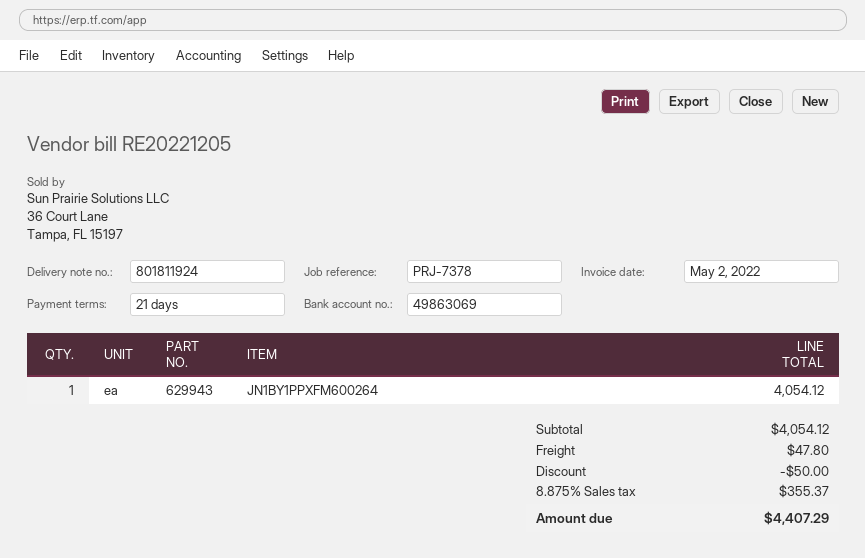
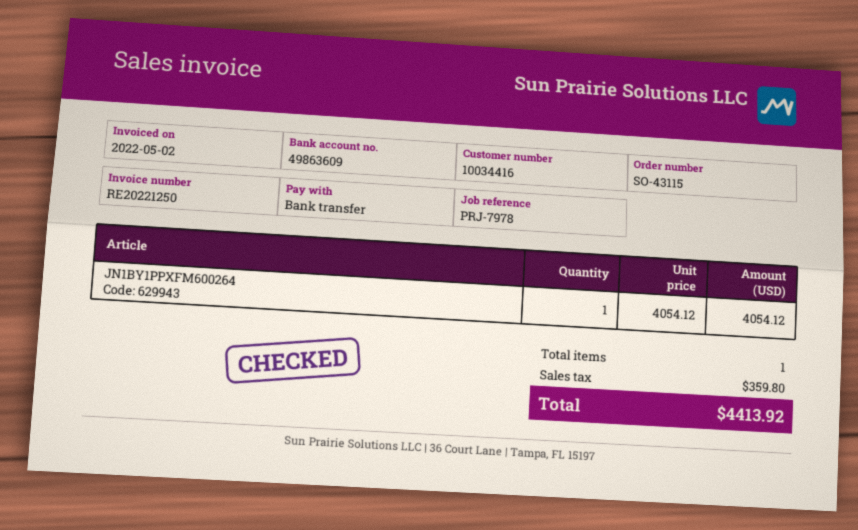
invoice number: RE20221205 -> RE20221250
reference: PRJ-7378 -> PRJ-7978
bank account: 49863069 -> 49863609
discount: 50.00 -> none
shipping: 47.80 -> none
tax: 355.37 -> 359.80
total: 4407.29 -> 4413.92

